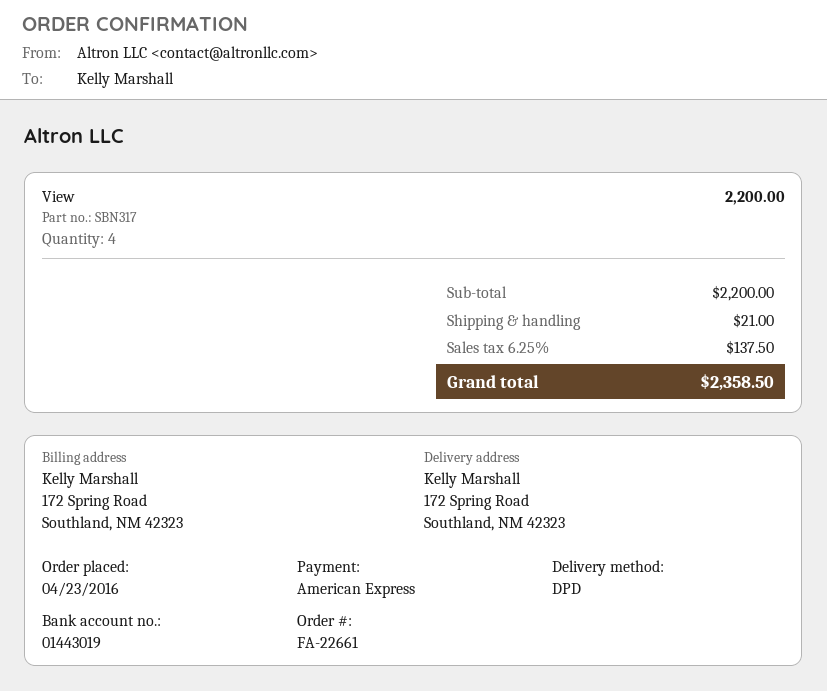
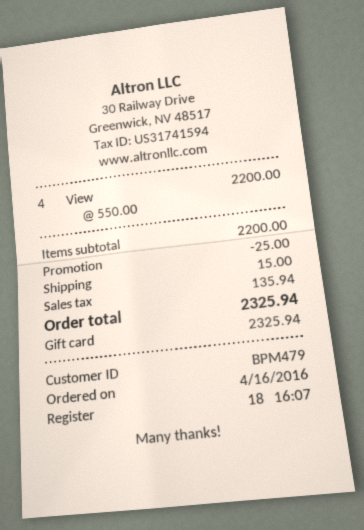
order date: 2016-04-23 -> 2016-04-16
payment method: American Express -> gift card
discount: none -> 25.00
shipping: 21.00 -> 15.00
tax: 137.50 -> 135.94
total: 2358.50 -> 2325.94

